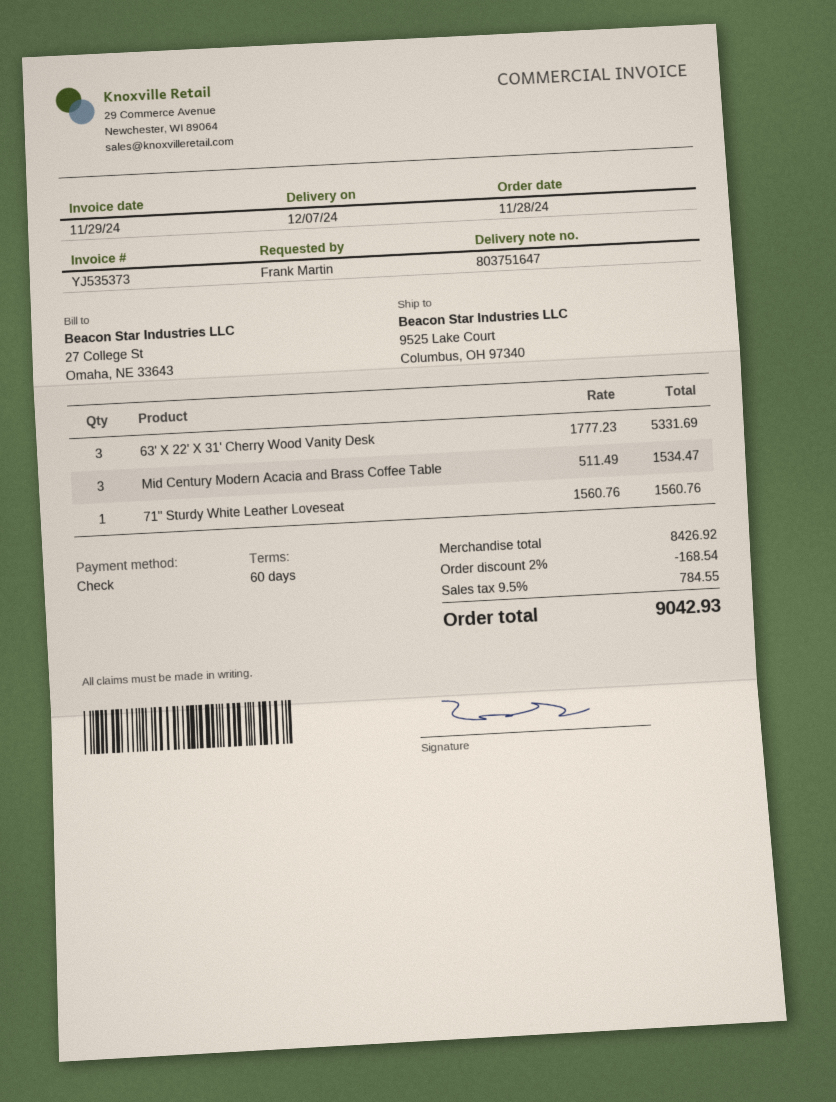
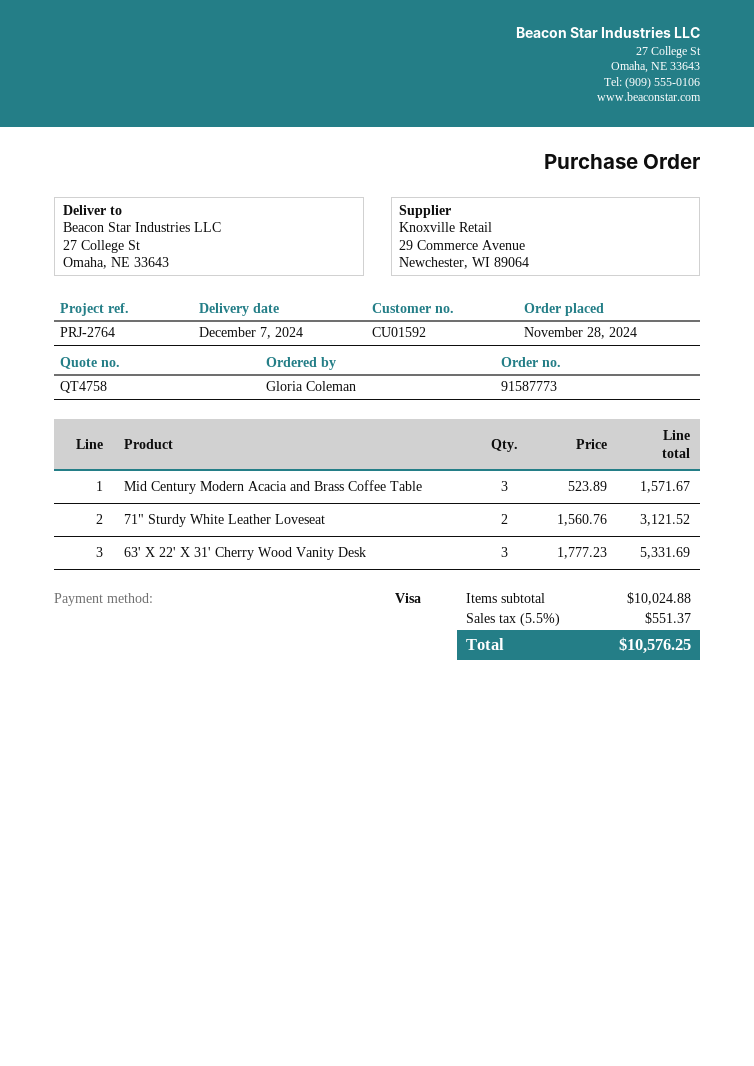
ordered by: Frank Martin -> Gloria Coleman
payment method: cheque -> Visa
ship to: 9525 Lake Court, Columbus, OH 97340 -> 27 College St, Omaha, NE 33643
Mid Century Modern Acacia and Brass Coffee Table: 3 x 511.49 = 1534.47 -> 3 x 523.89 = 1571.67
71" Sturdy White Leather Loveseat: 1 x 1560.76 = 1560.76 -> 2 x 1560.76 = 3121.52
subtotal: 8426.92 -> 10024.88
discount: 2% = 168.54 -> none
tax: 9.5% = 784.55 -> 5.5% = 551.37
total: 9042.93 -> 10576.25

